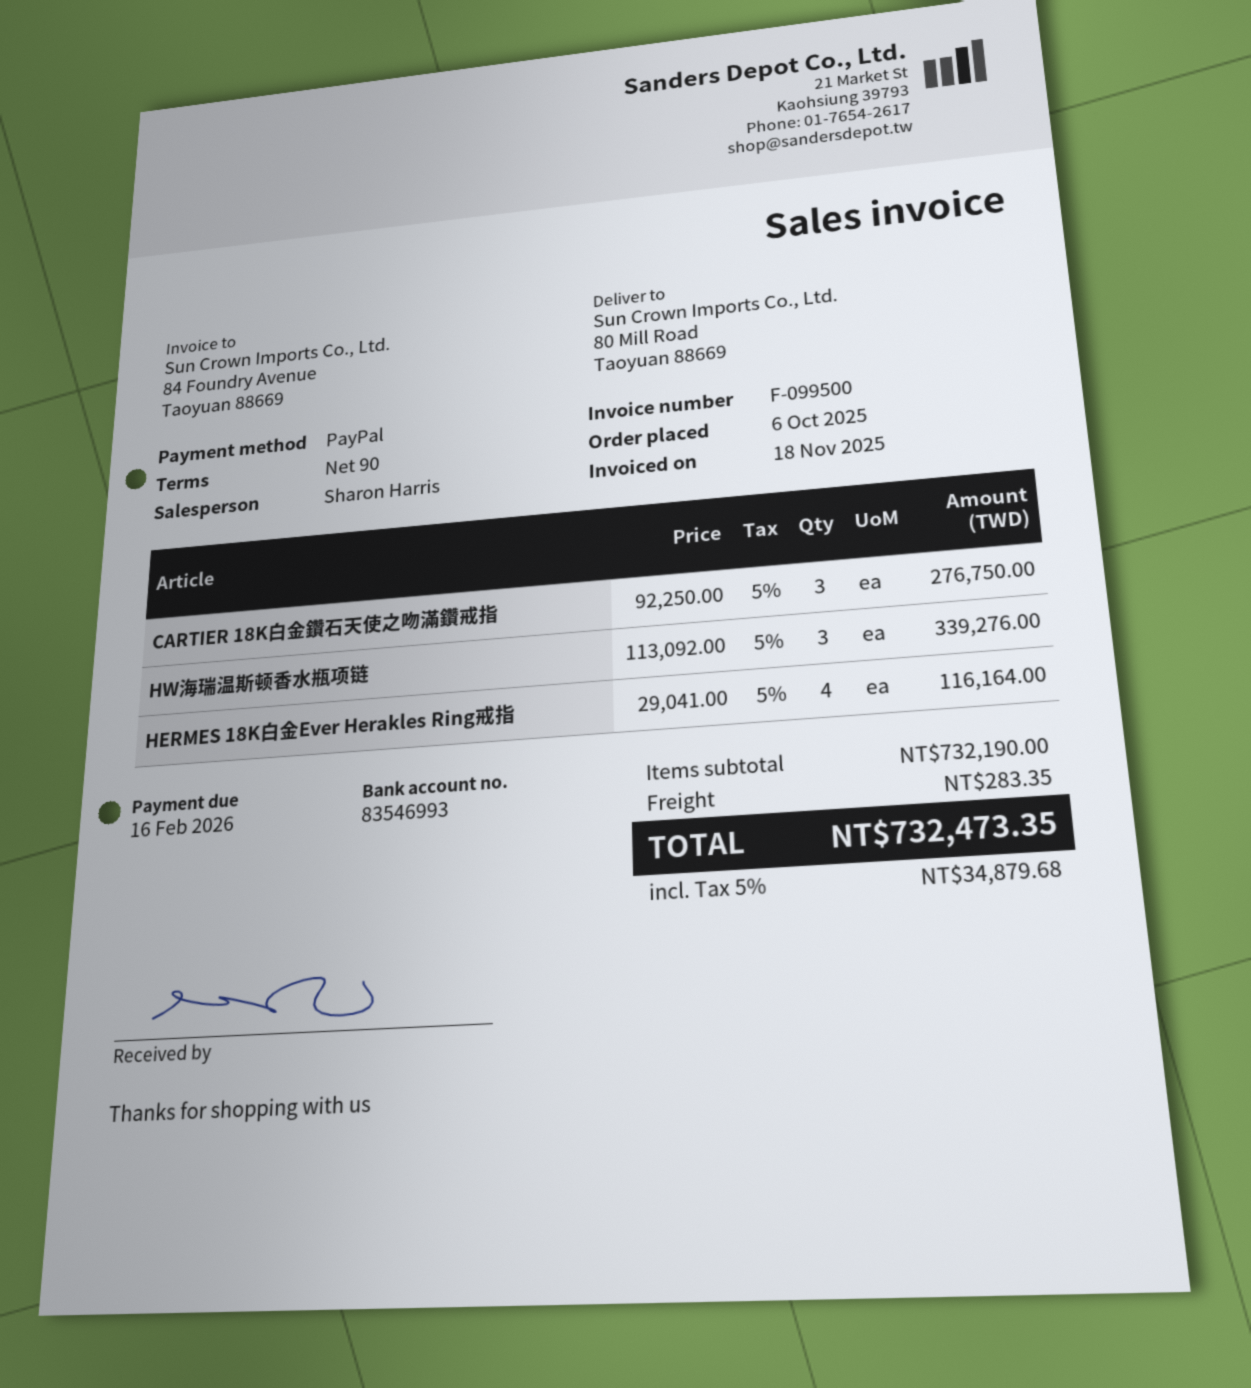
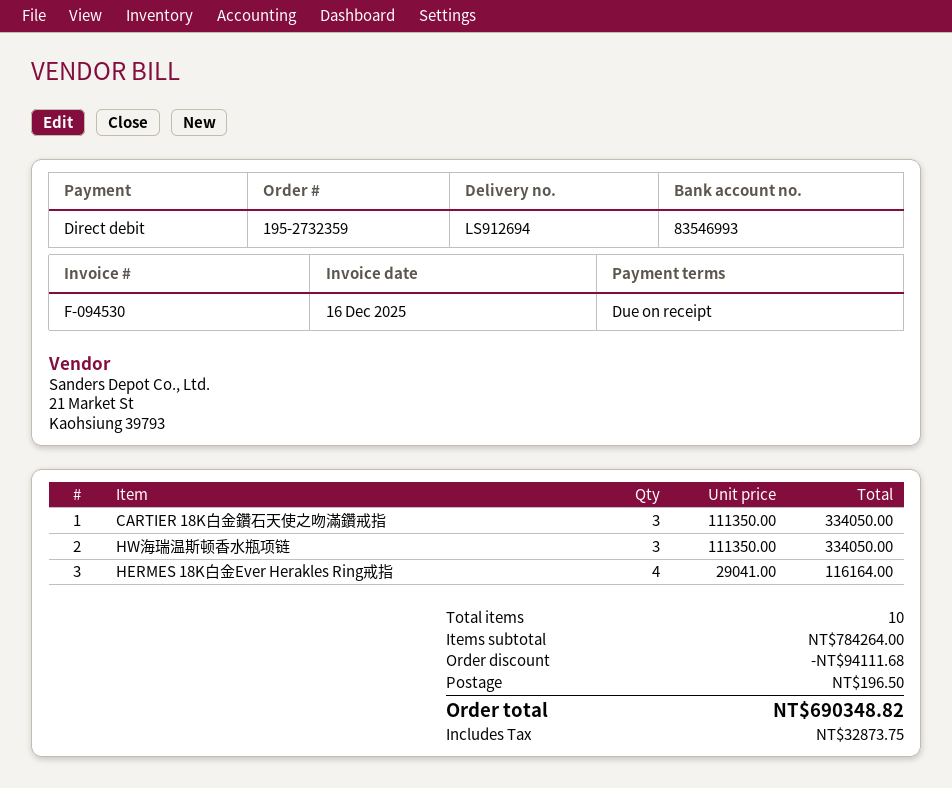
invoice number: F-099500 -> F-094530
invoice date: 2025-11-18 -> 2025-12-16
payment terms: 90 days -> on receipt
payment method: PayPal -> direct debit
CARTIER 18K白金鑽石天使之吻滿鑽戒指: 3 x 92250.00 = 276750.00 -> 3 x 111350.00 = 334050.00
HW海瑞温斯顿香水瓶项链: 3 x 113092.00 = 339276.00 -> 3 x 111350.00 = 334050.00
subtotal: 732190.00 -> 784264.00
discount: none -> 94111.68
shipping: 283.35 -> 196.50
tax: 34879.68 -> 32873.75
total: 732473.35 -> 690348.82

